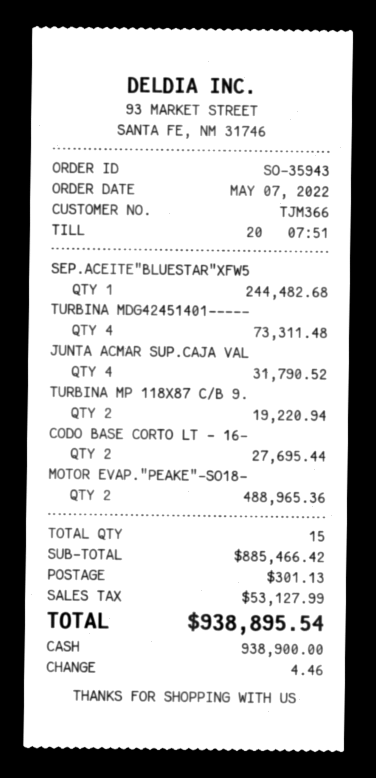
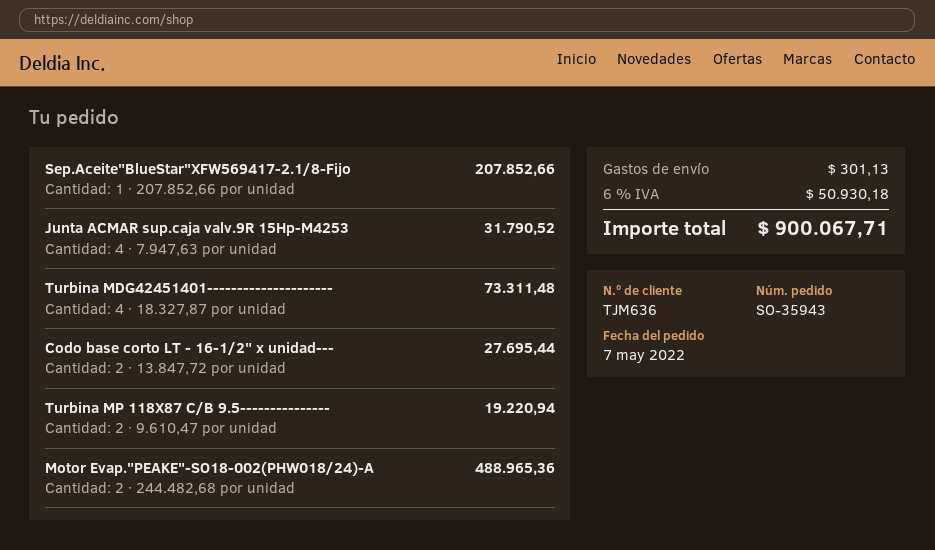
customer number: TJM366 -> TJM636
SEP.ACEITE"BLUESTAR"XFW5: 1 for 244482.68 -> 1 for 207852.66
tax: 53127.99 -> 50930.18
total: 938895.54 -> 900067.71

